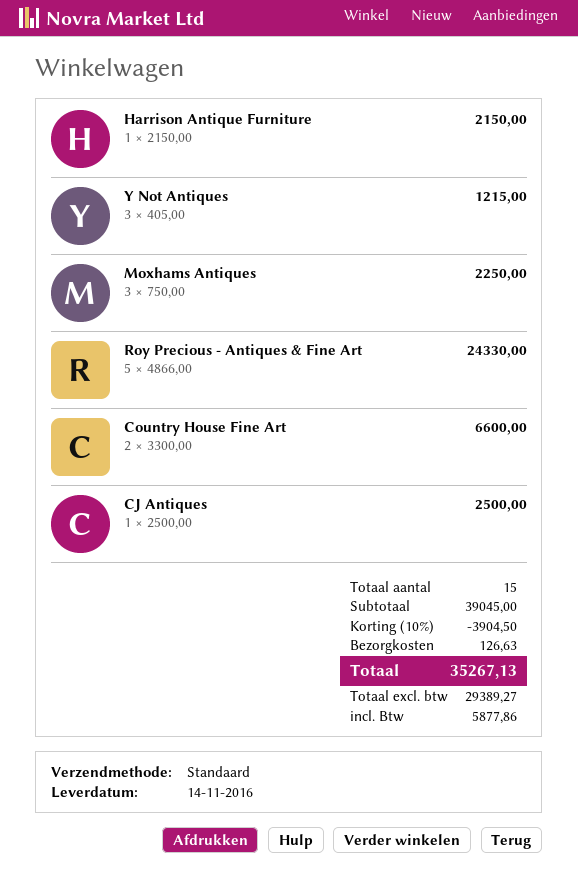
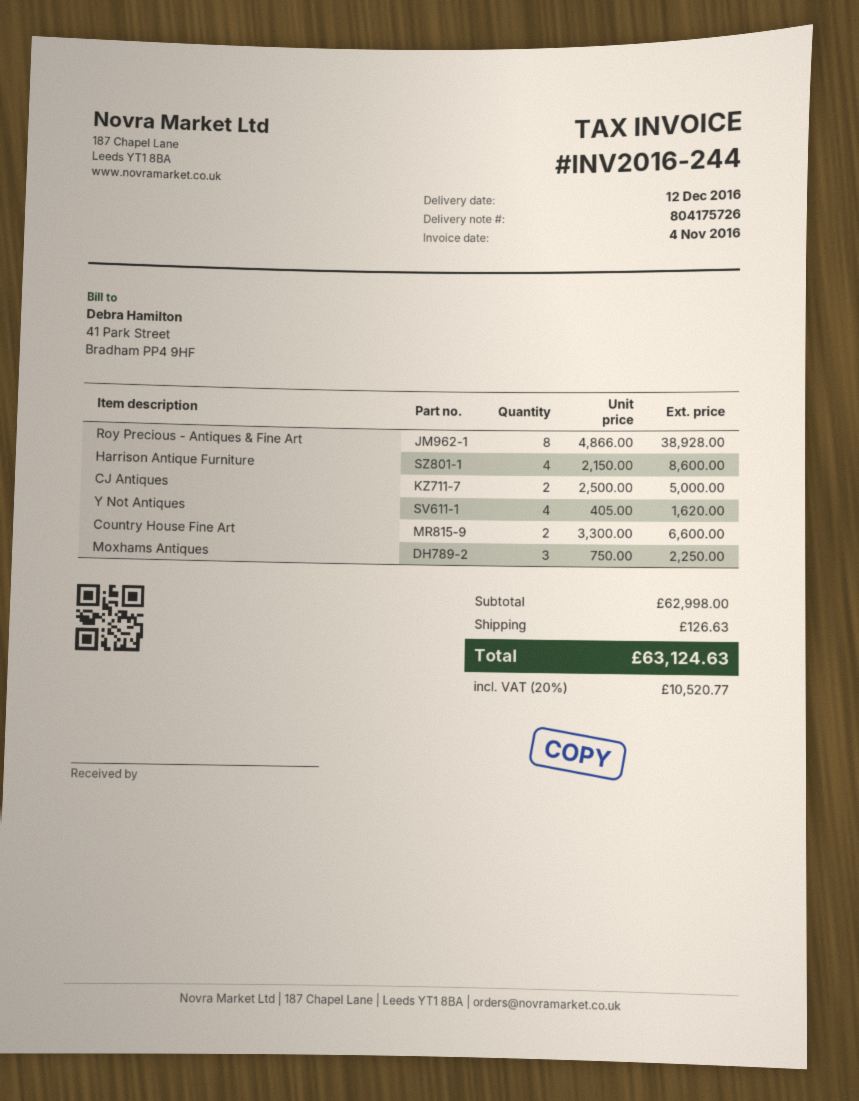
delivery date: 2016-11-14 -> 2016-12-12
Harrison Antique Furniture: 1 x 2150.00 = 2150.00 -> 4 x 2150.00 = 8600.00
Y Not Antiques: 3 x 405.00 = 1215.00 -> 4 x 405.00 = 1620.00
Roy Precious - Antiques & Fine Art: 5 x 4866.00 = 24330.00 -> 8 x 4866.00 = 38928.00
CJ Antiques: 1 x 2500.00 = 2500.00 -> 2 x 2500.00 = 5000.00
subtotal: 39045.00 -> 62998.00
discount: 10% = 3904.50 -> none
tax: 5877.86 -> 10520.77
total: 35267.13 -> 63124.63

